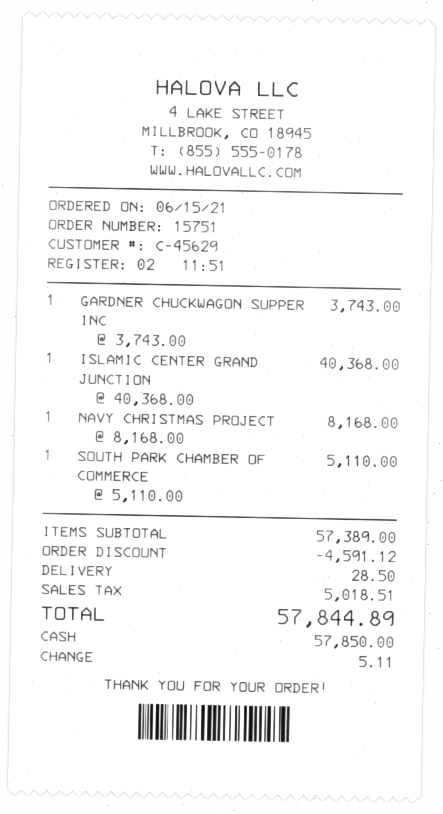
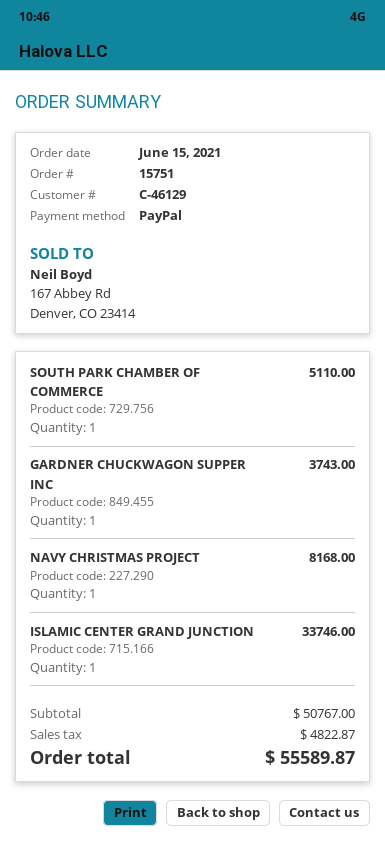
customer number: C-45629 -> C-46129
payment method: cash -> PayPal
ISLAMIC CENTER GRAND JUNCTION: 1 for 40368.00 -> 1 for 33746.00
subtotal: 57389.00 -> 50767.00
discount: 4591.12 -> none
shipping: 28.50 -> none
tax: 5018.51 -> 4822.87
total: 57844.89 -> 55589.87

